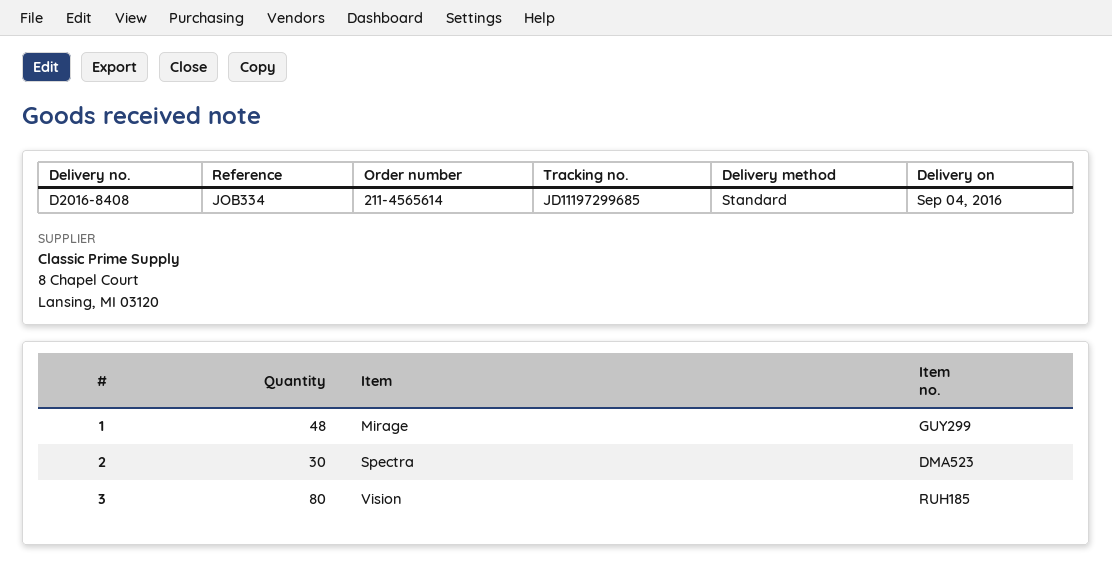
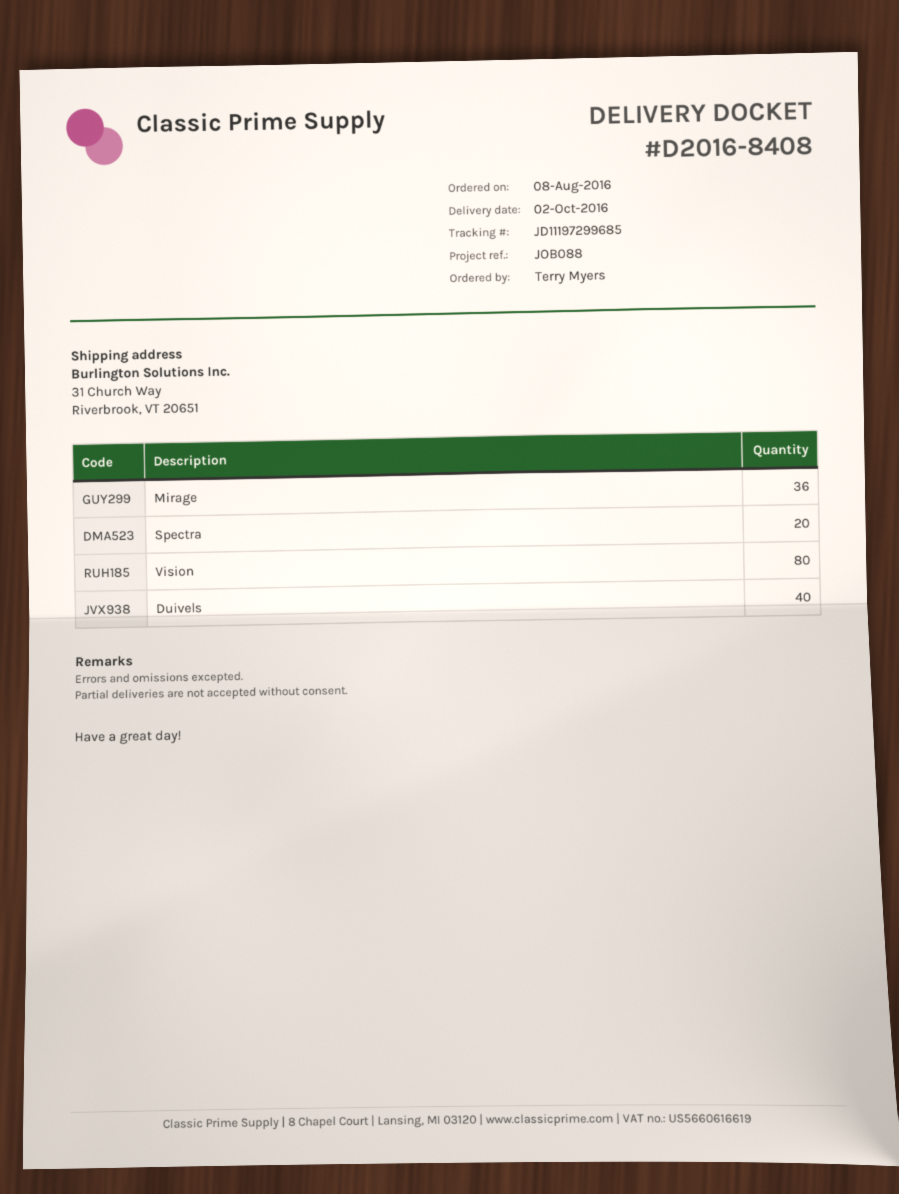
delivery date: 2016-09-04 -> 2016-10-02
reference: JOB334 -> JOB088
Mirage: 48 -> 36
Spectra: 30 -> 20
Duivels: none -> 40

